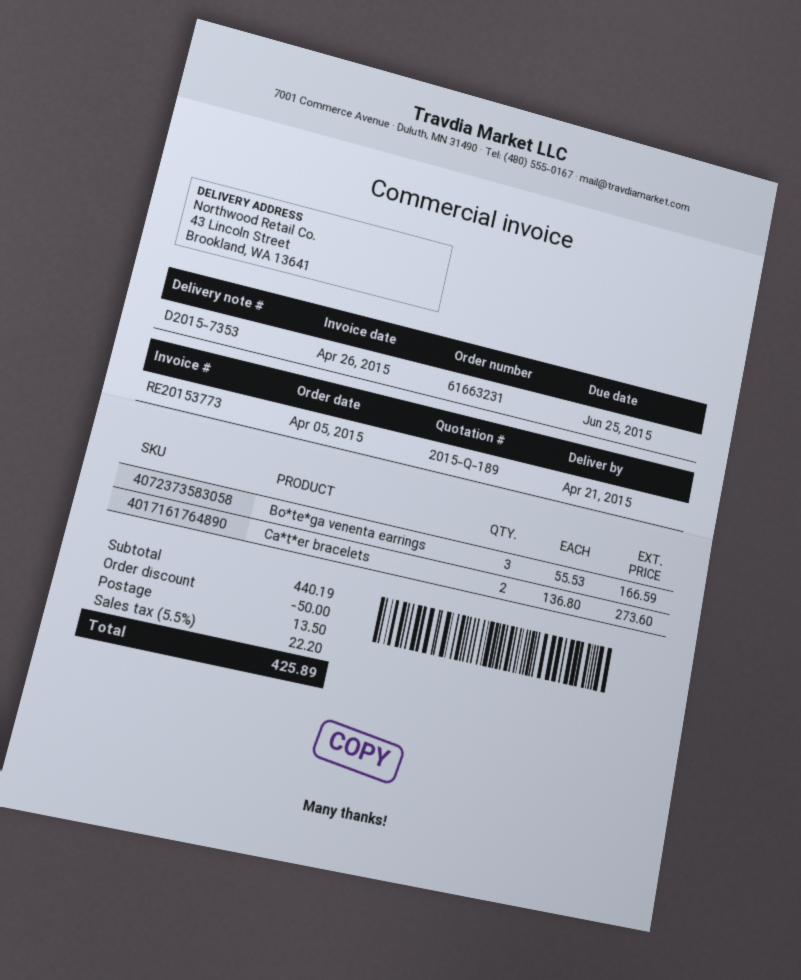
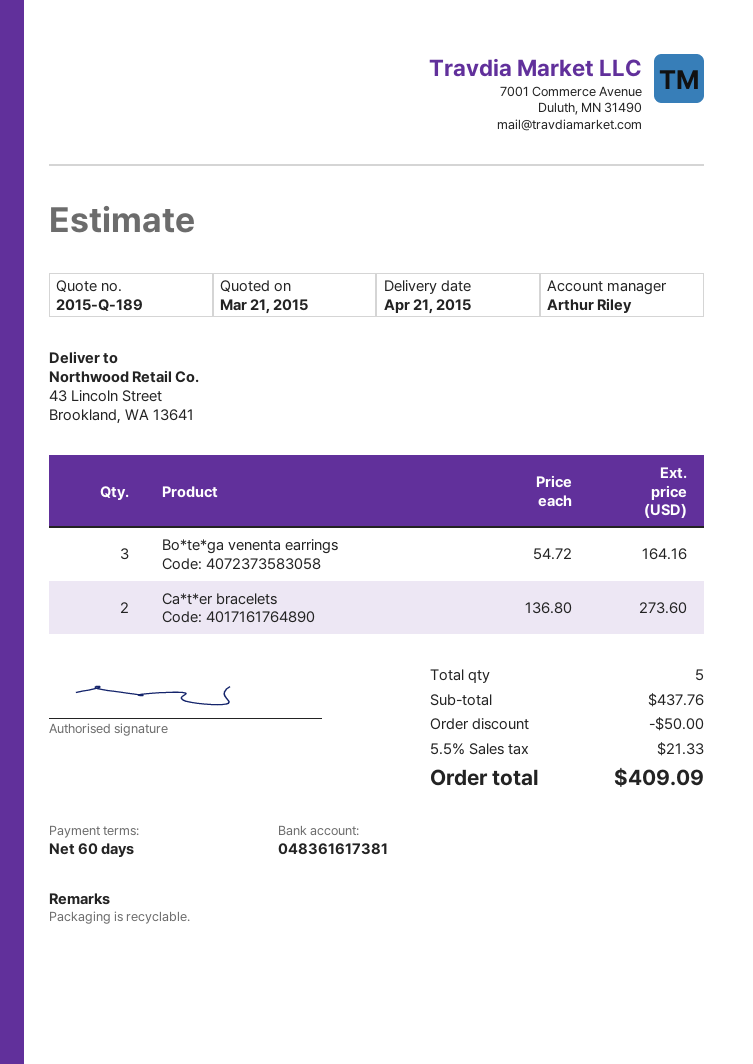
Bo*te*ga venenta earrings: 3 x 55.53 = 166.59 -> 3 x 54.72 = 164.16
subtotal: 440.19 -> 437.76
shipping: 13.50 -> none
tax: 5.5% = 22.20 -> 5.5% = 21.33
total: 425.89 -> 409.09

